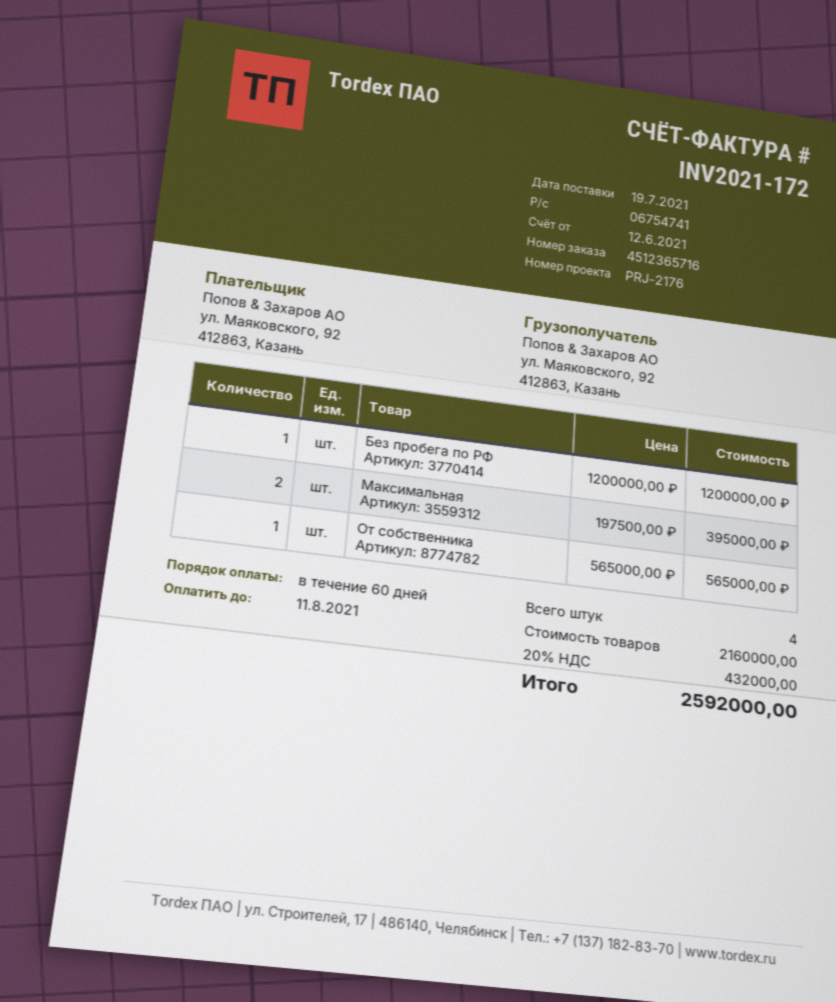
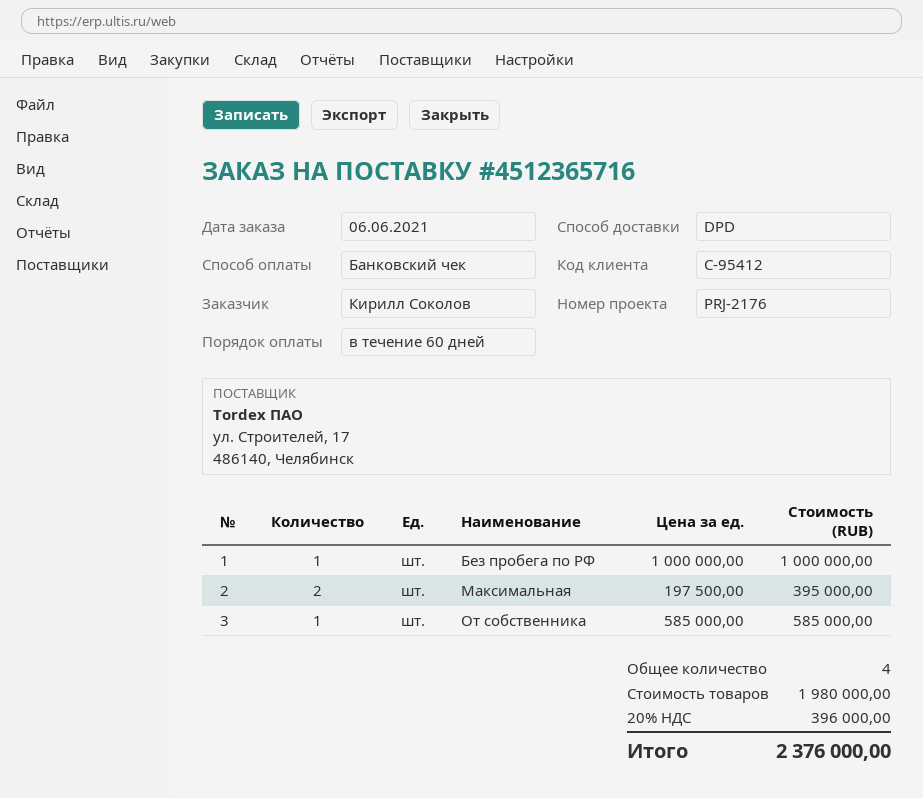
Без пробега по РФ: 1 x 1200000.00 = 1200000.00 -> 1 x 1000000.00 = 1000000.00
От собственника: 1 x 565000.00 = 565000.00 -> 1 x 585000.00 = 585000.00
subtotal: 2160000.00 -> 1980000.00
tax: 20% = 432000.00 -> 20% = 396000.00
total: 2592000.00 -> 2376000.00

